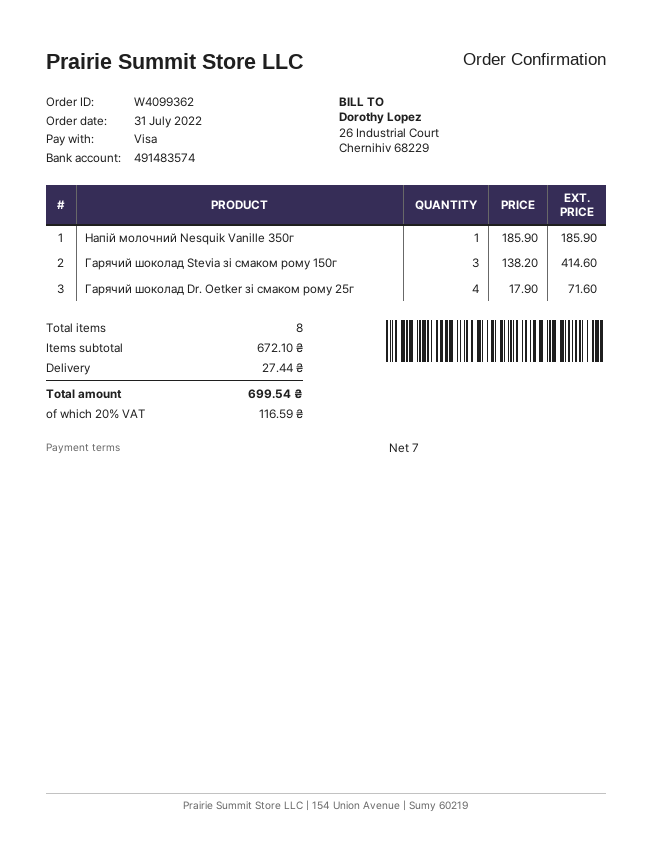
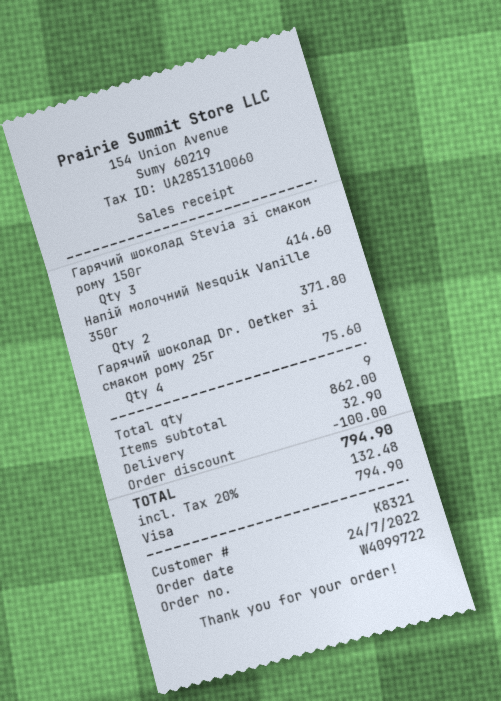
order number: W4099362 -> W4099722
order date: 2022-07-31 -> 2022-07-24
Напій молочний Nesquik Vanille 350г: 1 for 185.90 -> 2 for 371.80
Гарячий шоколад Dr. Oetker зі смаком рому 25г: 4 for 71.60 -> 4 for 75.60
total quantity: 8 -> 9
subtotal: 672.10 -> 862.00
discount: none -> 100.00
shipping: 27.44 -> 32.90
tax: 20% = 116.59 -> 20% = 132.48
total: 699.54 -> 794.90

